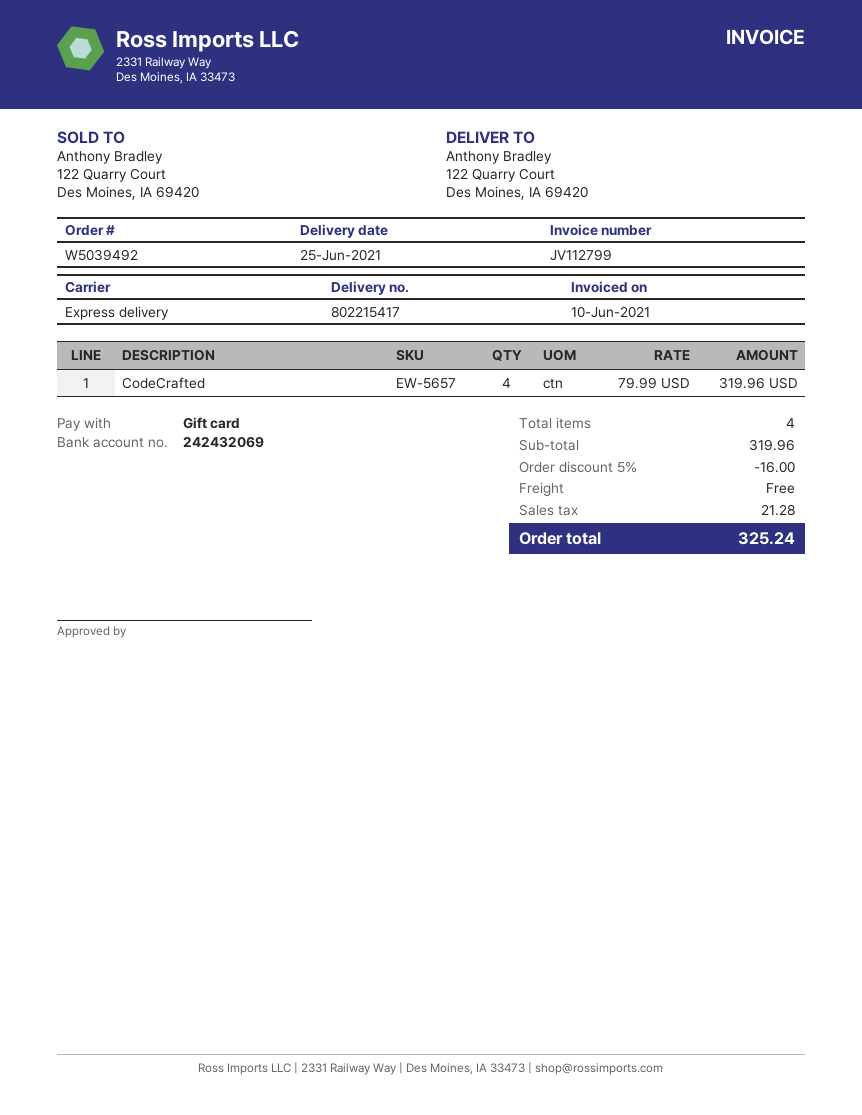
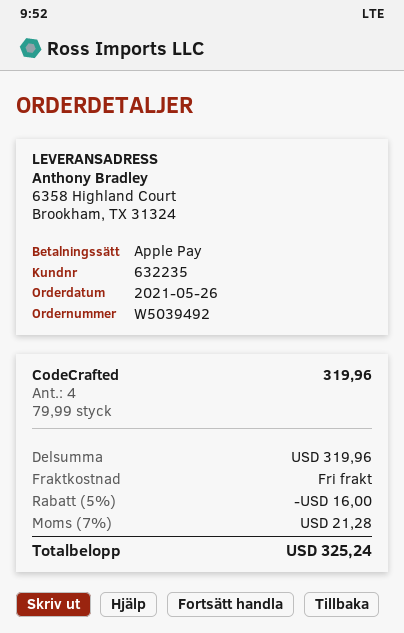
payment method: gift card -> Apple Pay
ship to: 122 Quarry Court, Des Moines, IA 69420 -> 6358 Highland Court, Brookham, TX 31324

